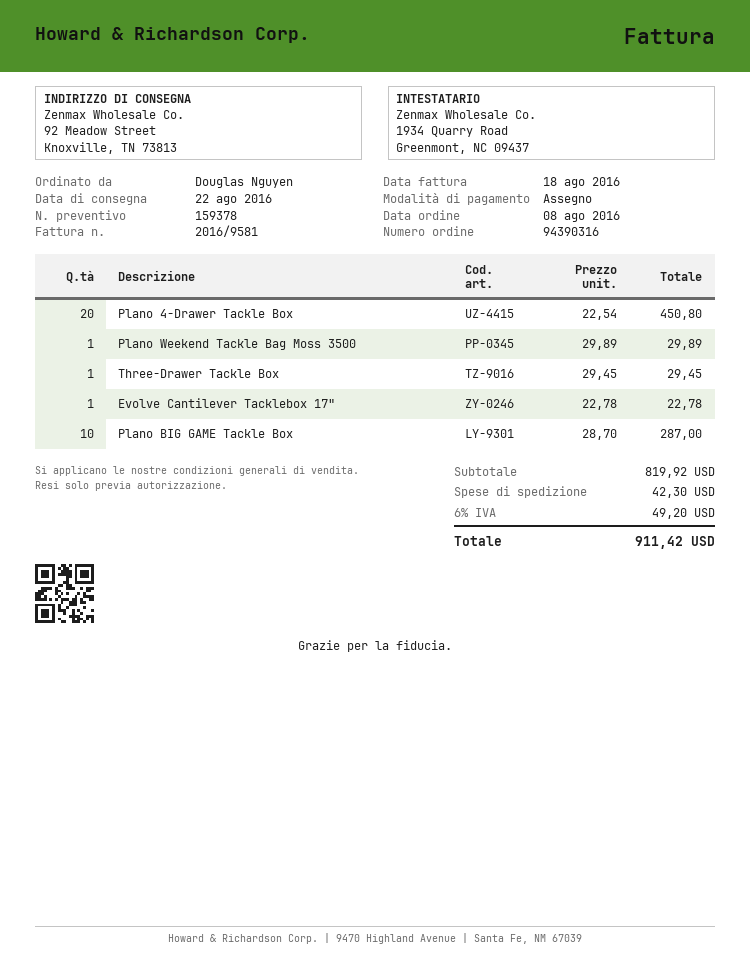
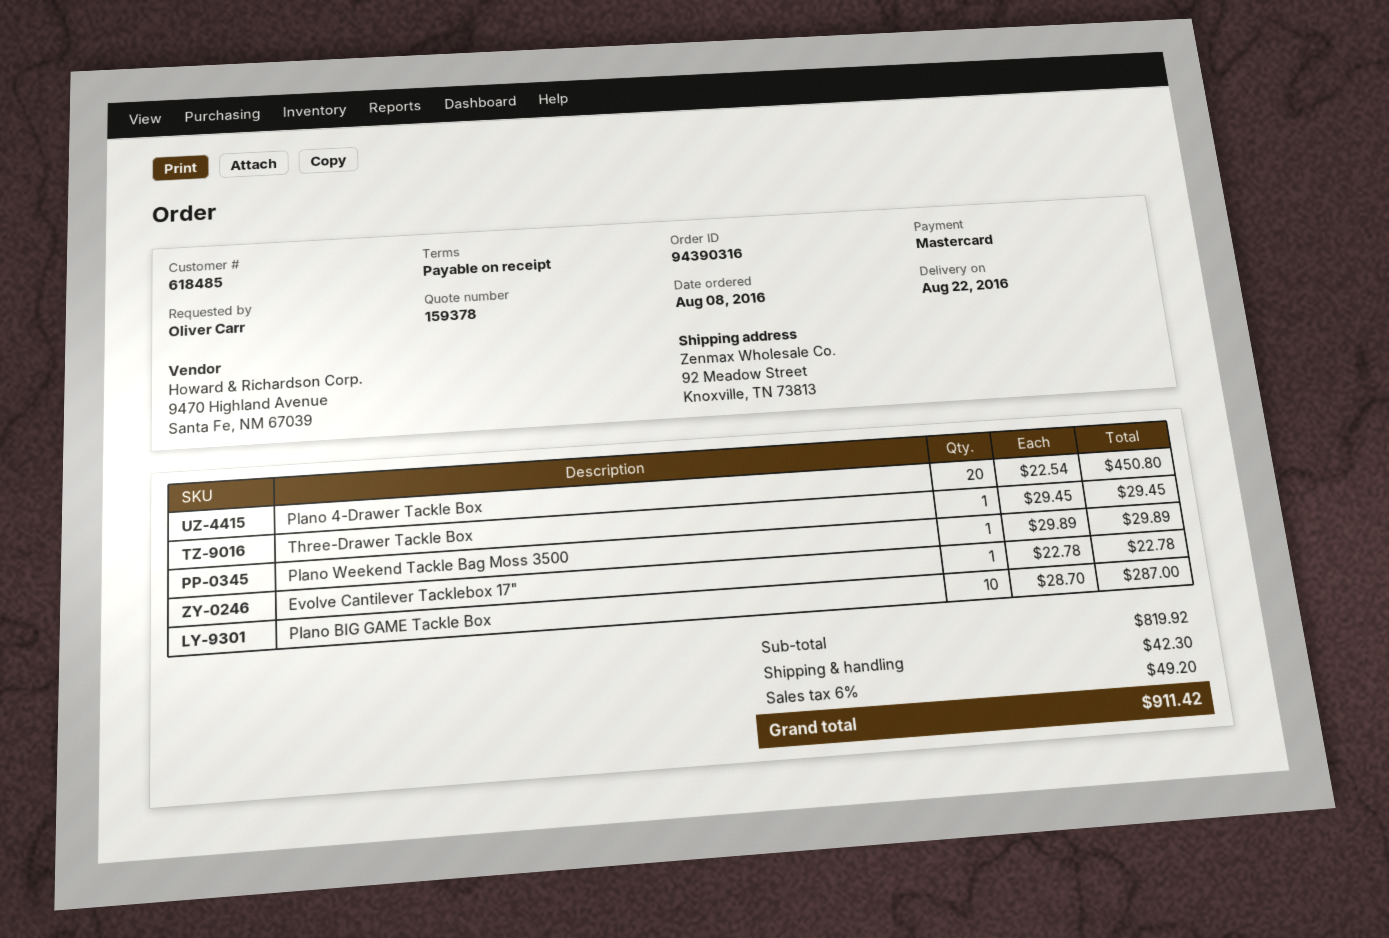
ordered by: Douglas Nguyen -> Oliver Carr
payment method: cheque -> Mastercard

